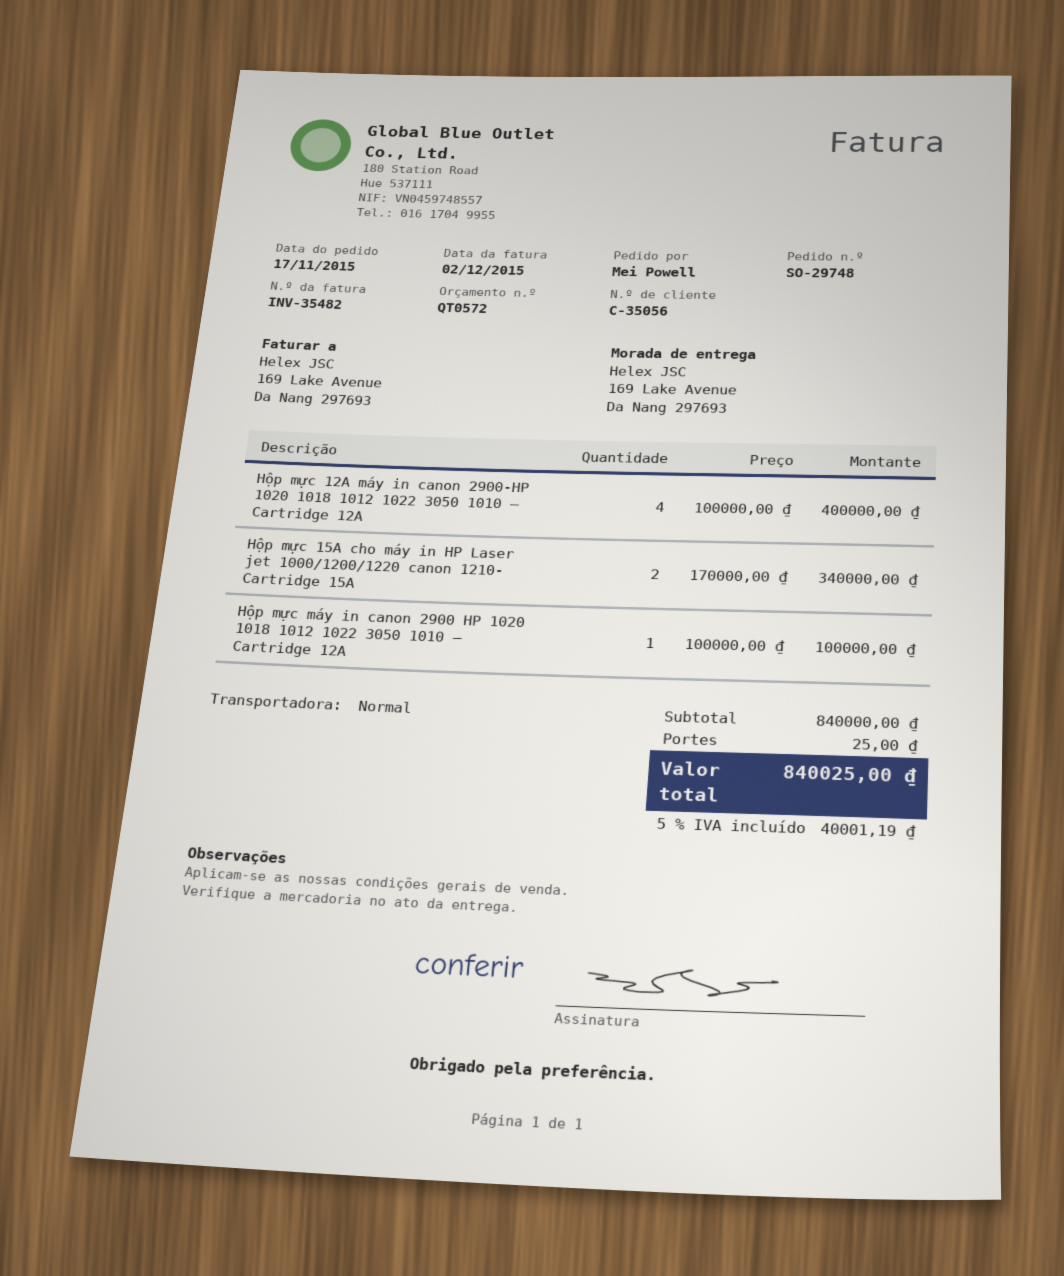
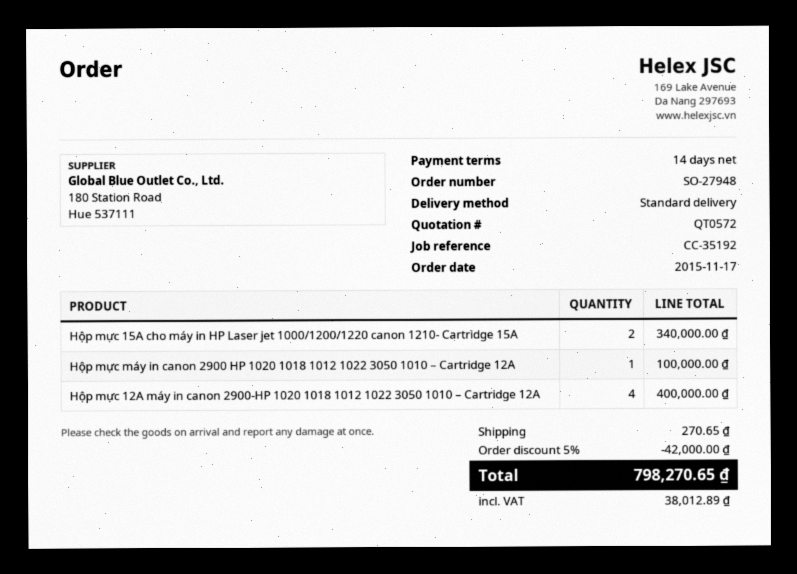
order number: SO-29748 -> SO-27948
discount: none -> 5% = 42000.00
shipping: 25.00 -> 270.65
tax: 40001.19 -> 38012.89
total: 840025.00 -> 798270.65

